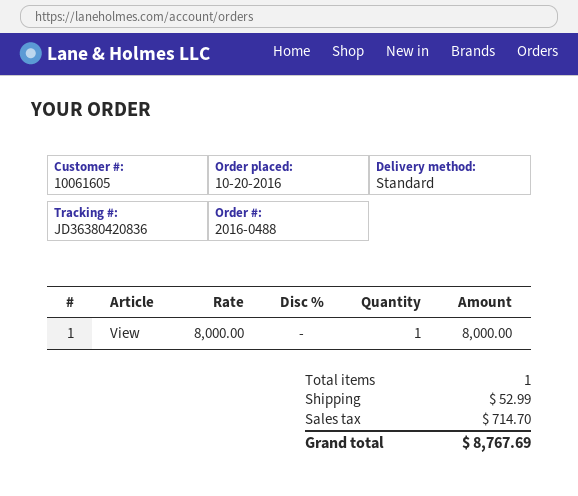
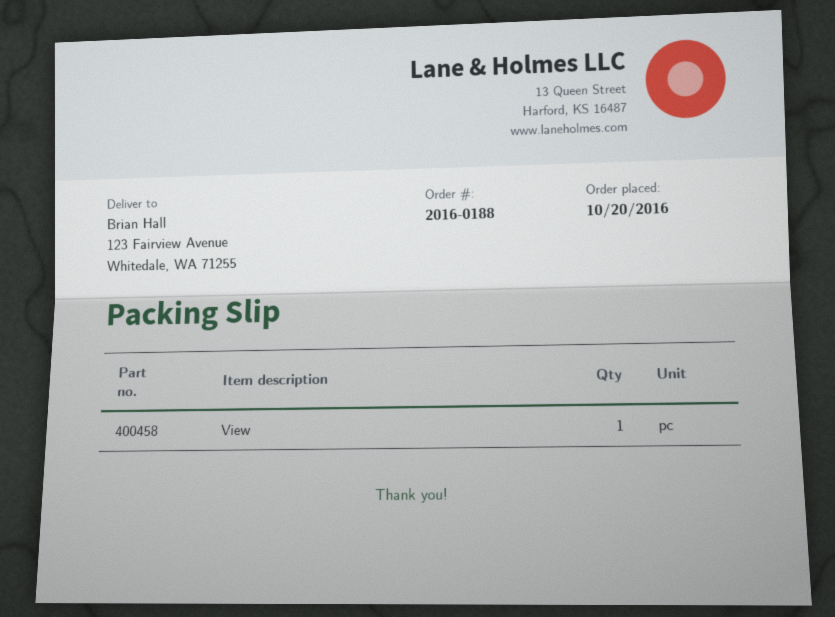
order number: 2016-0488 -> 2016-0188

